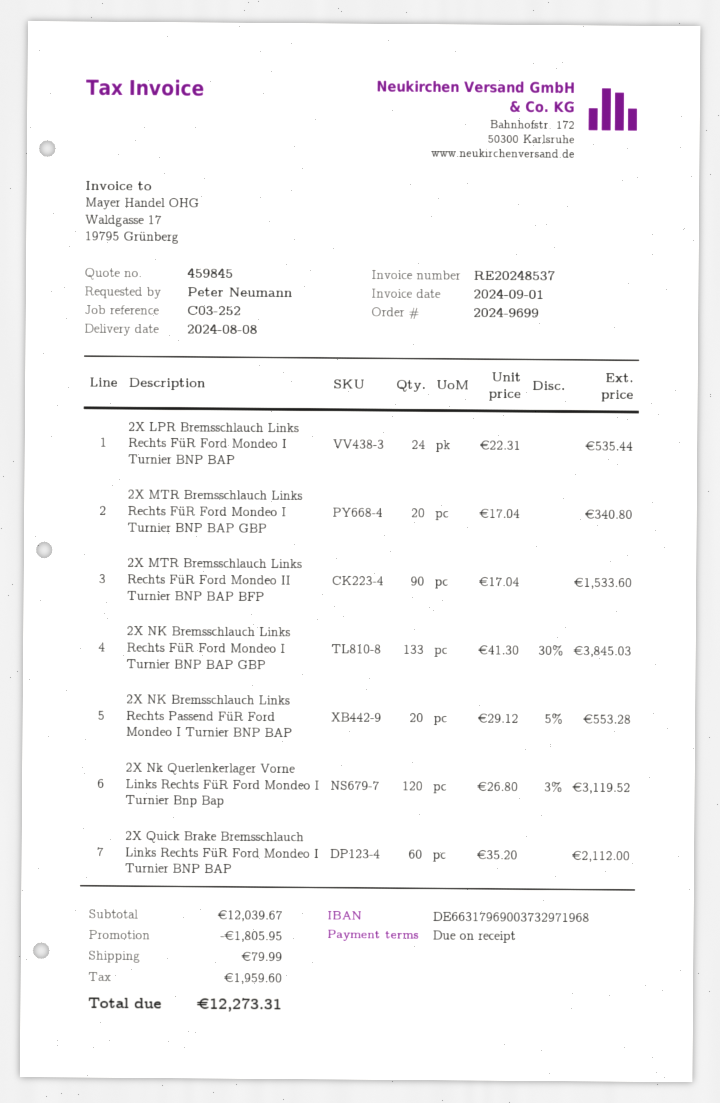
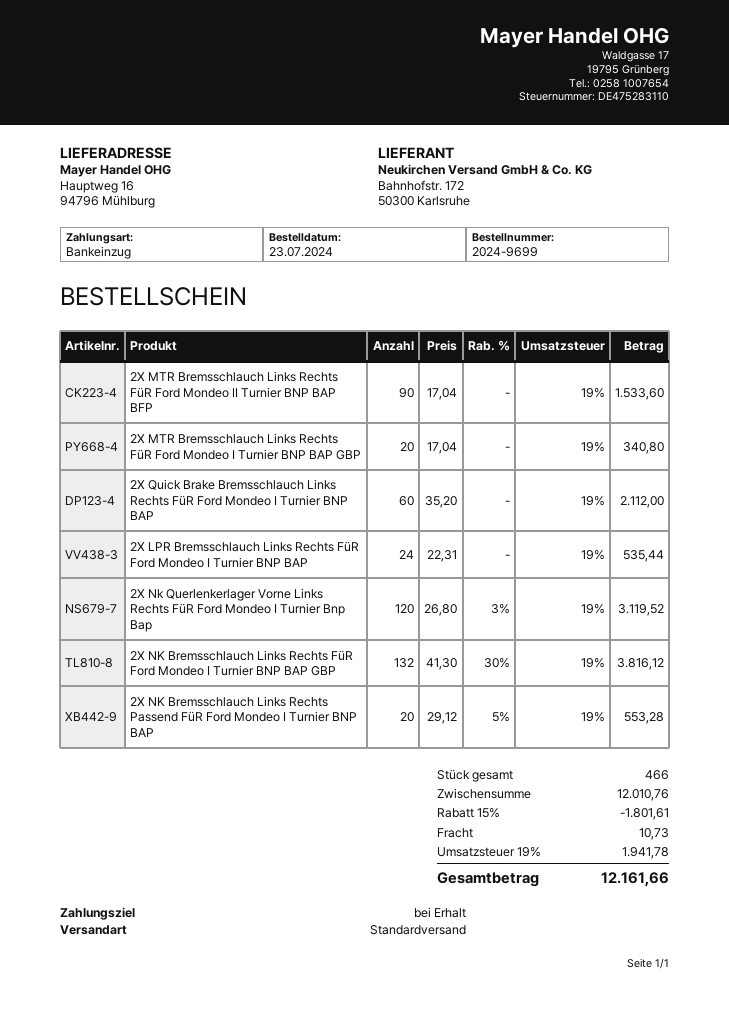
2X NK Bremsschlauch Links Rechts FüR Ford Mondeo I Turnier BNP BAP GBP: 133 x 41.30 - 30% = 3845.03 -> 132 x 41.30 - 30% = 3816.12
subtotal: 12039.67 -> 12010.76
discount: 1805.95 -> 1801.61
shipping: 79.99 -> 10.73
tax: 1959.60 -> 1941.78
total: 12273.31 -> 12161.66

